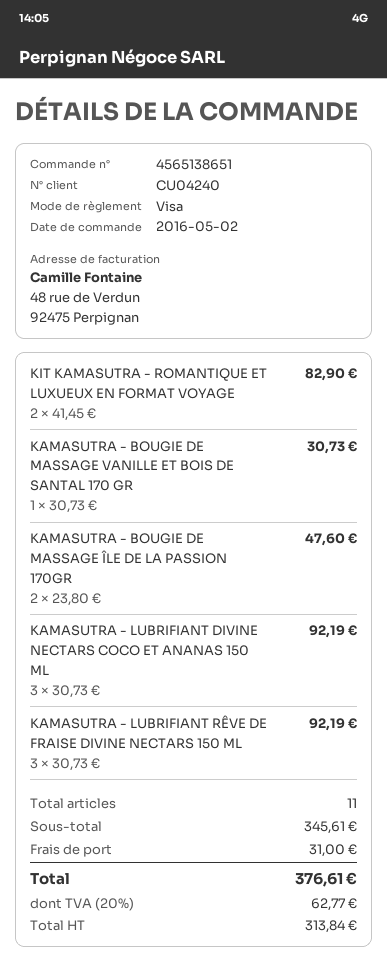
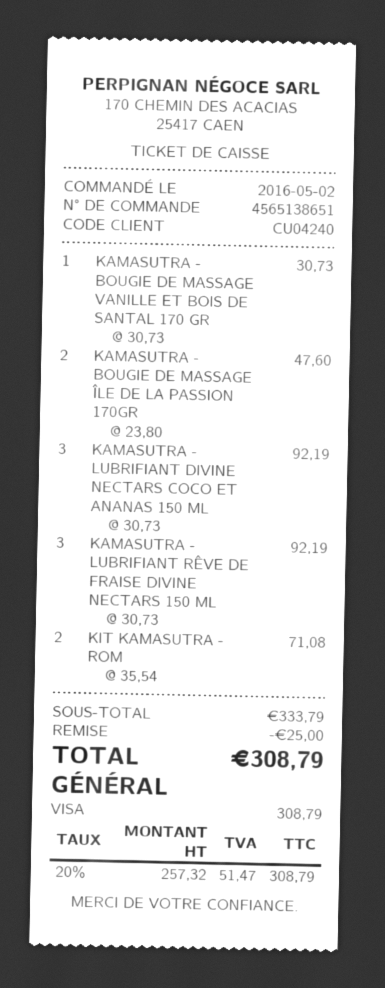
KIT KAMASUTRA - ROMANTIQUE ET LUXUEUX EN FORMAT VOYAGE: 2 x 41.45 = 82.90 -> 2 x 35.54 = 71.08
subtotal: 345.61 -> 333.79
discount: none -> 25.00
shipping: 31.00 -> none
net: 313.84 -> 257.32
tax: 20% = 62.77 -> 20% = 51.47
total: 376.61 -> 308.79

